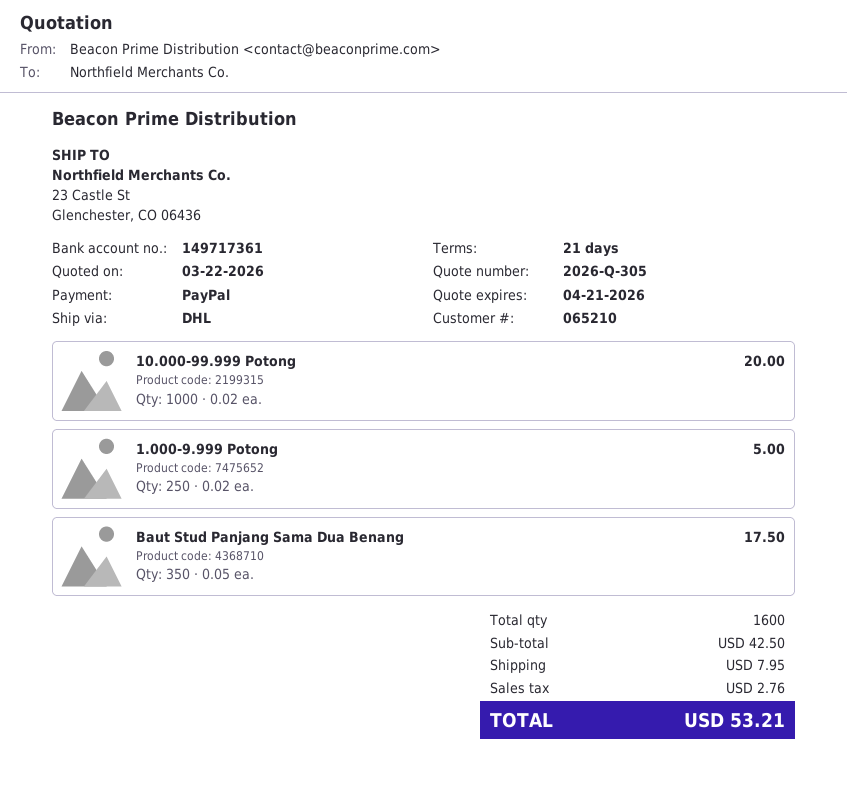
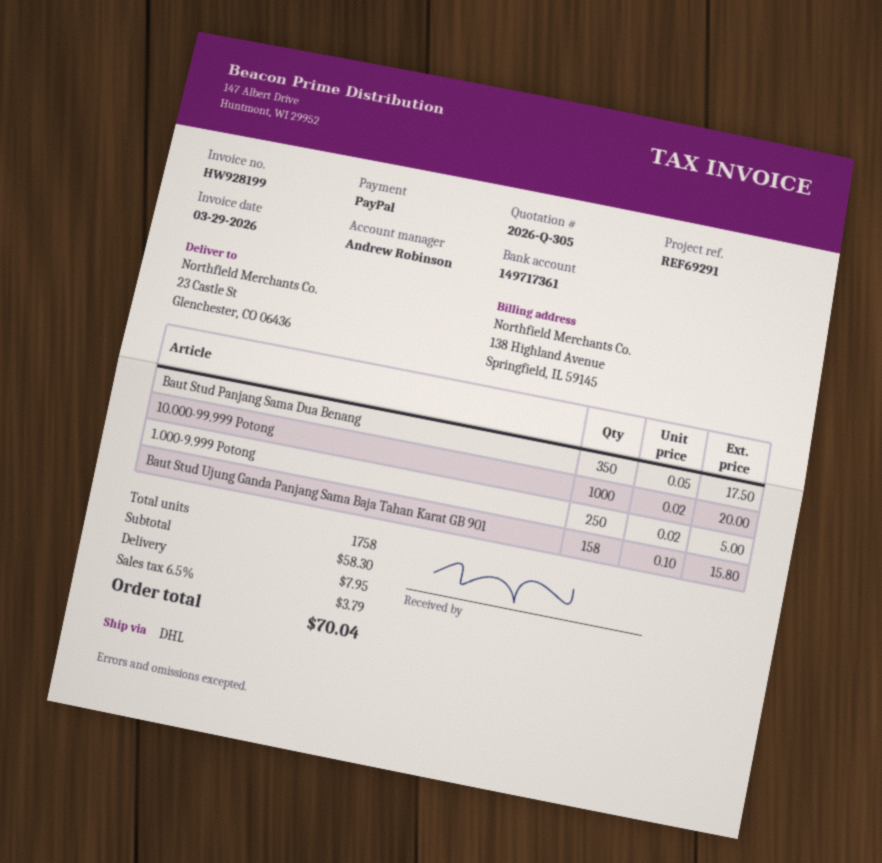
Baut Stud Ujung Ganda Panjang Sama Baja Tahan Karat GB 901: none -> 158 x 0.10 = 15.80
total quantity: 1600 -> 1758
subtotal: 42.50 -> 58.30
tax: 2.76 -> 3.79
total: 53.21 -> 70.04

